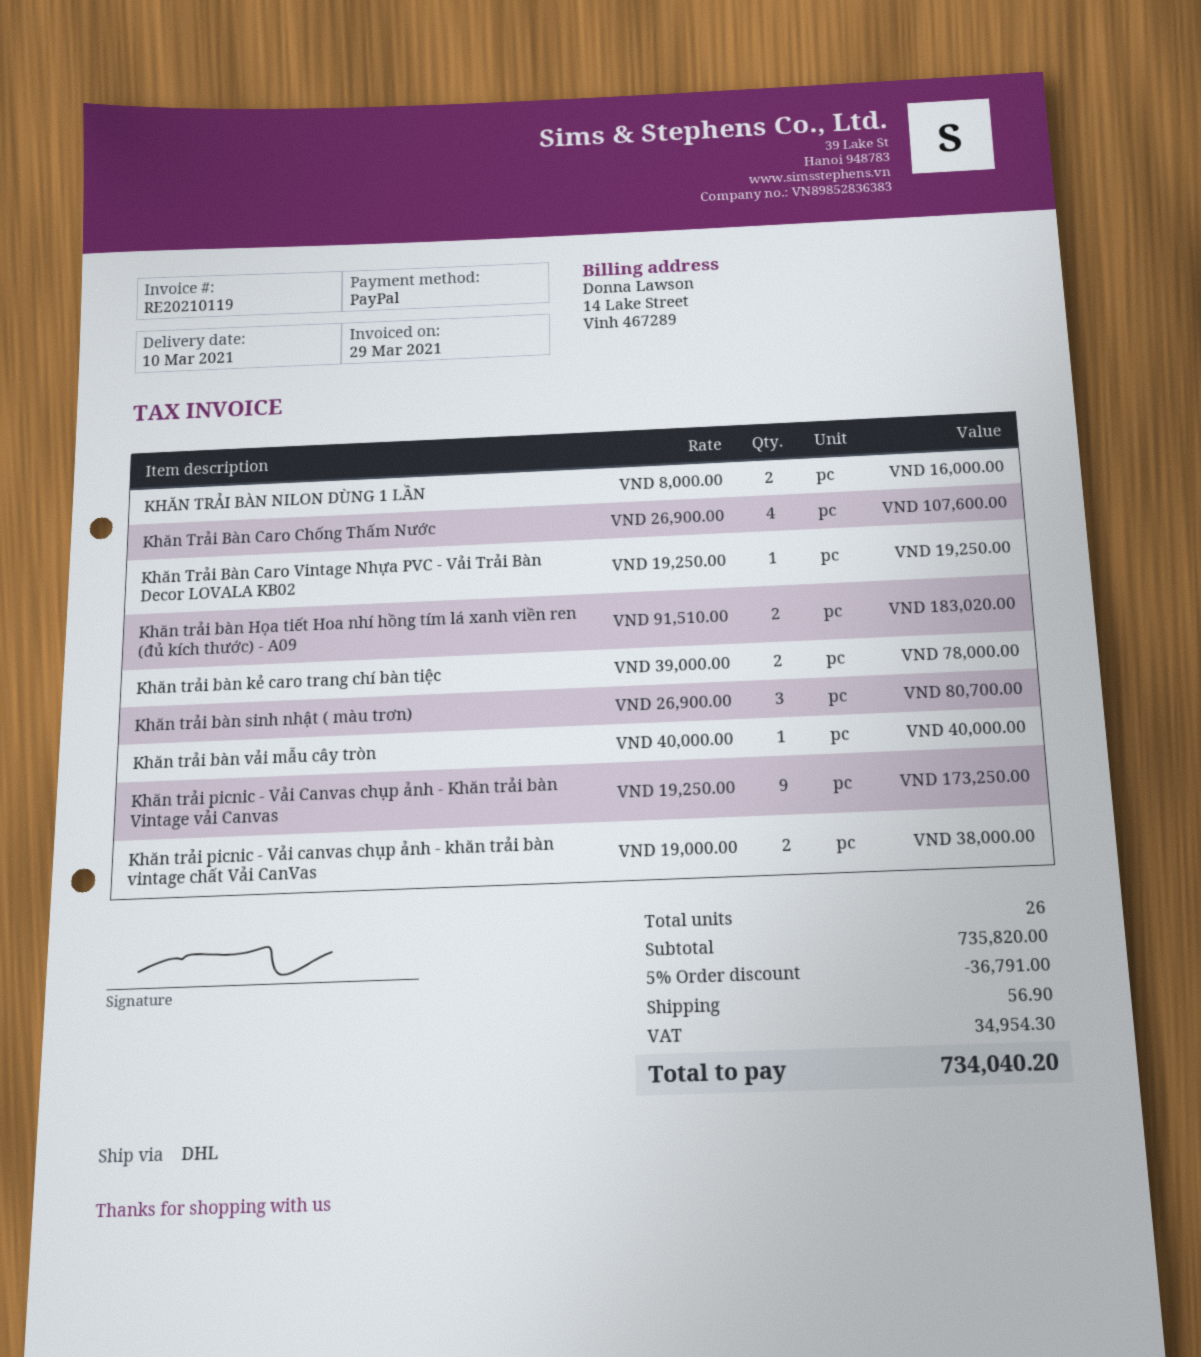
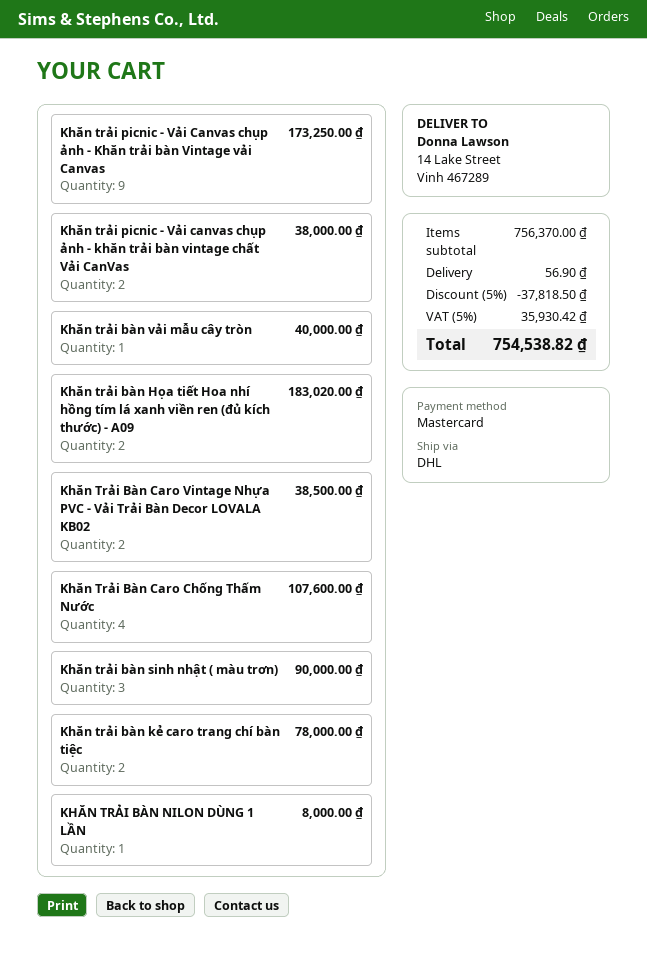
payment method: PayPal -> Mastercard
KHĂN TRẢI BÀN NILON DÙNG 1 LẦN: 2 for 16000.00 -> 1 for 8000.00
Khăn Trải Bàn Caro Vintage Nhựa PVC - Vải Trải Bàn Decor LOVALA KB02: 1 for 19250.00 -> 2 for 38500.00
Khăn trải bàn sinh nhật ( màu trơn): 3 for 80700.00 -> 3 for 90000.00
subtotal: 735820.00 -> 756370.00
discount: 5% = 36791.00 -> 5% = 37818.50
tax: 34954.30 -> 35930.42
total: 734040.20 -> 754538.82

